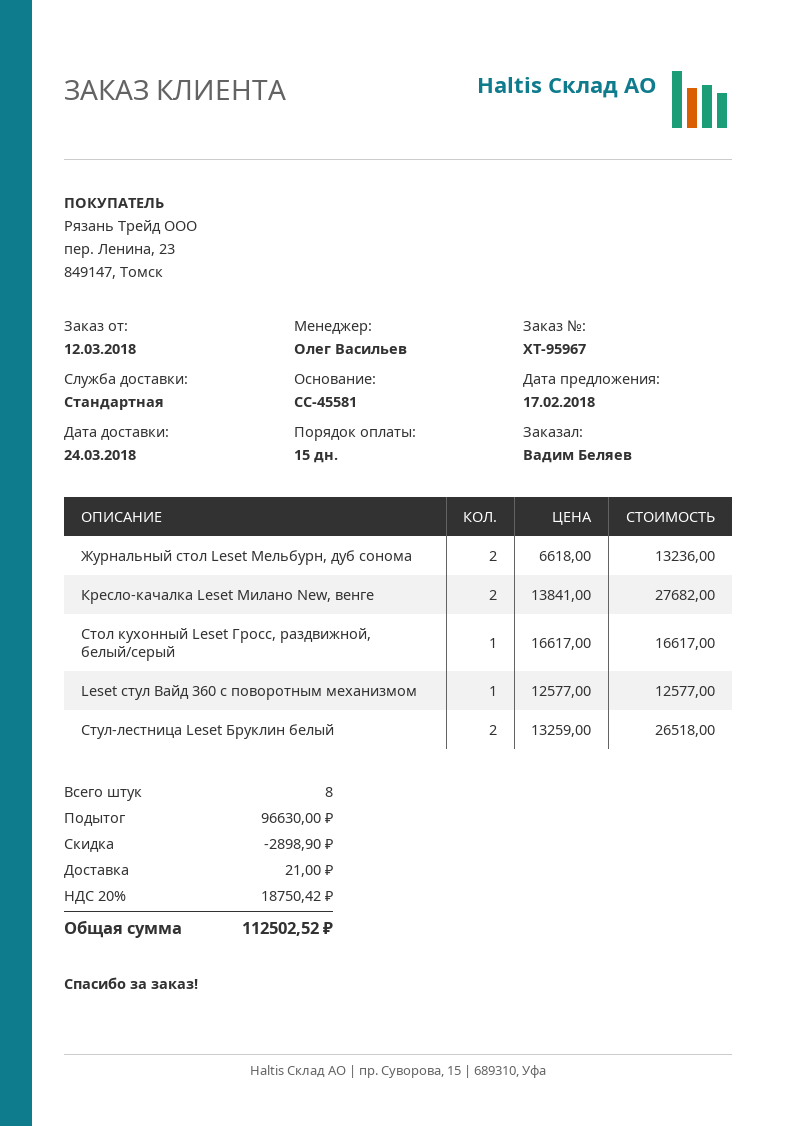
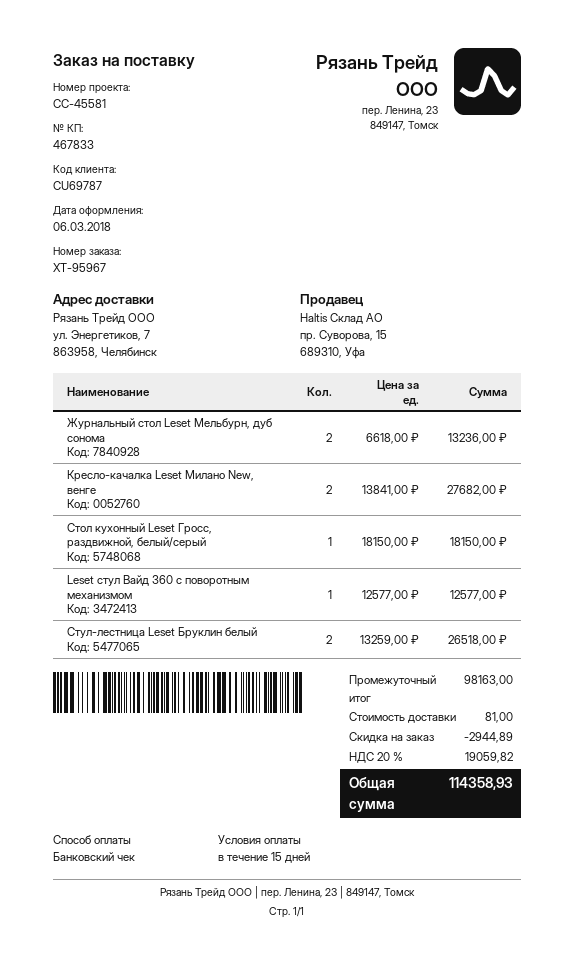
order date: 2018-03-12 -> 2018-03-06
Стол кухонный Leset Гросс, раздвижной, белый/серый: 1 x 16617.00 = 16617.00 -> 1 x 18150.00 = 18150.00
subtotal: 96630.00 -> 98163.00
discount: 2898.90 -> 2944.89
shipping: 21.00 -> 81.00
tax: 20% = 18750.42 -> 20% = 19059.82
total: 112502.52 -> 114358.93

